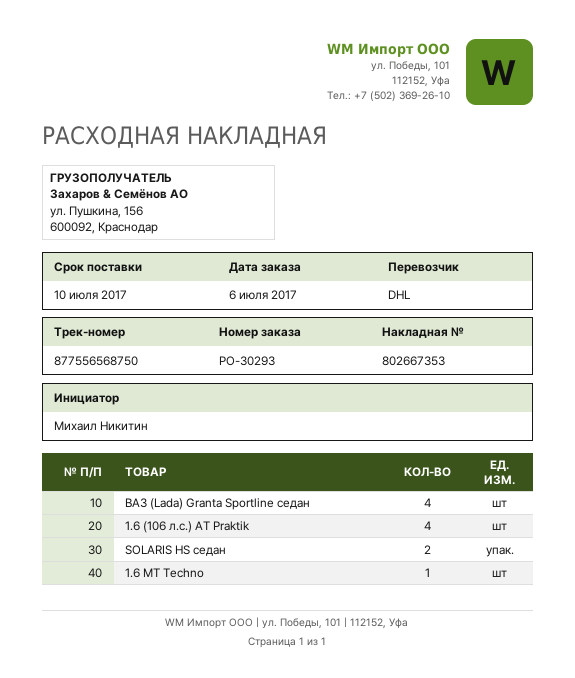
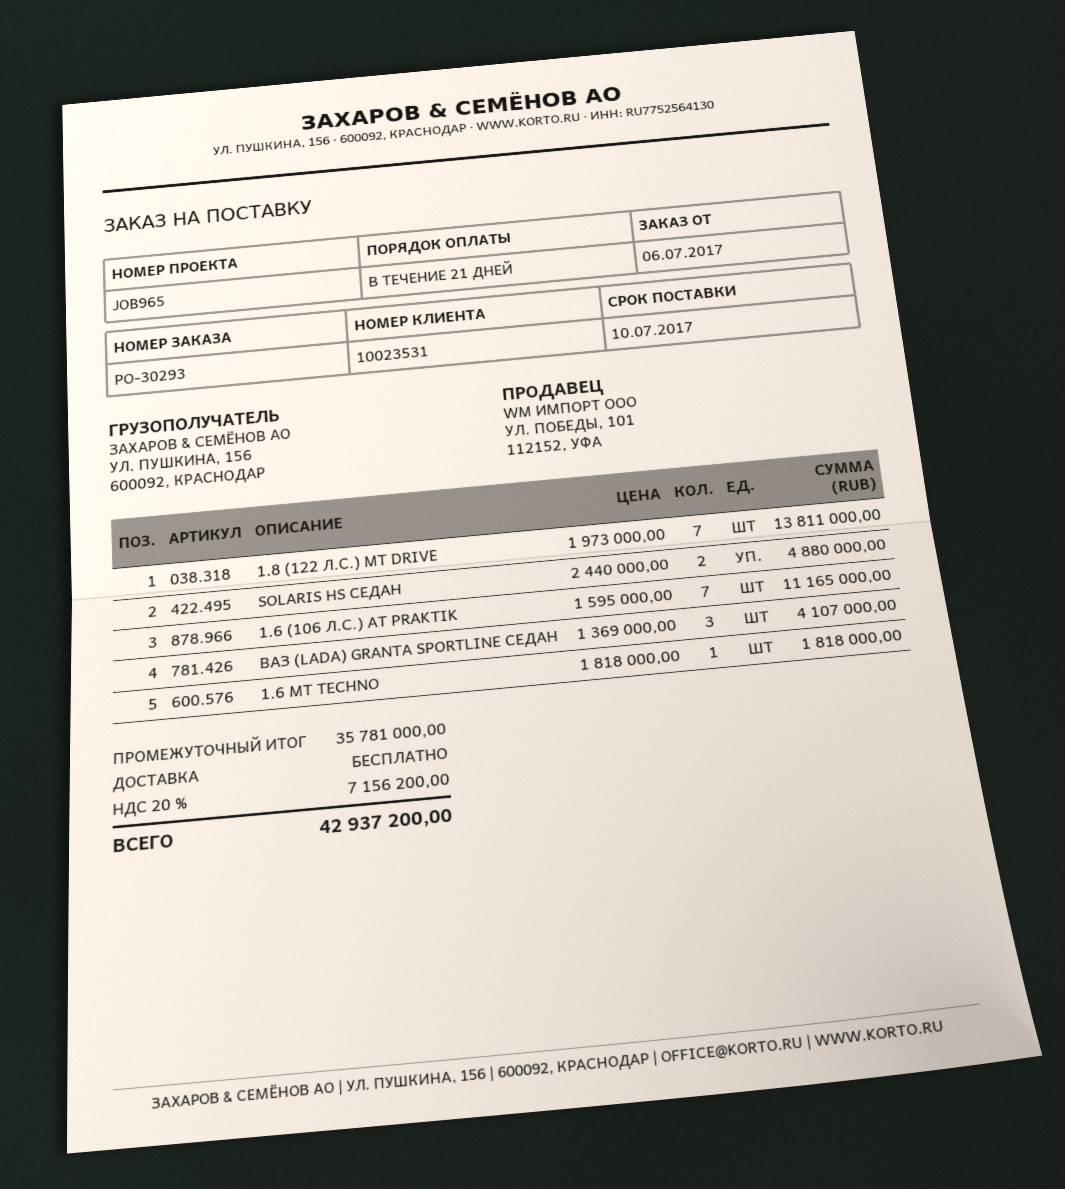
ВАЗ (Lada) Granta Sportline седан: 4 -> 3
1.6 (106 л.с.) AT Praktik: 4 -> 7
1.8 (122 Л.С.) MT DRIVE: none -> 7

